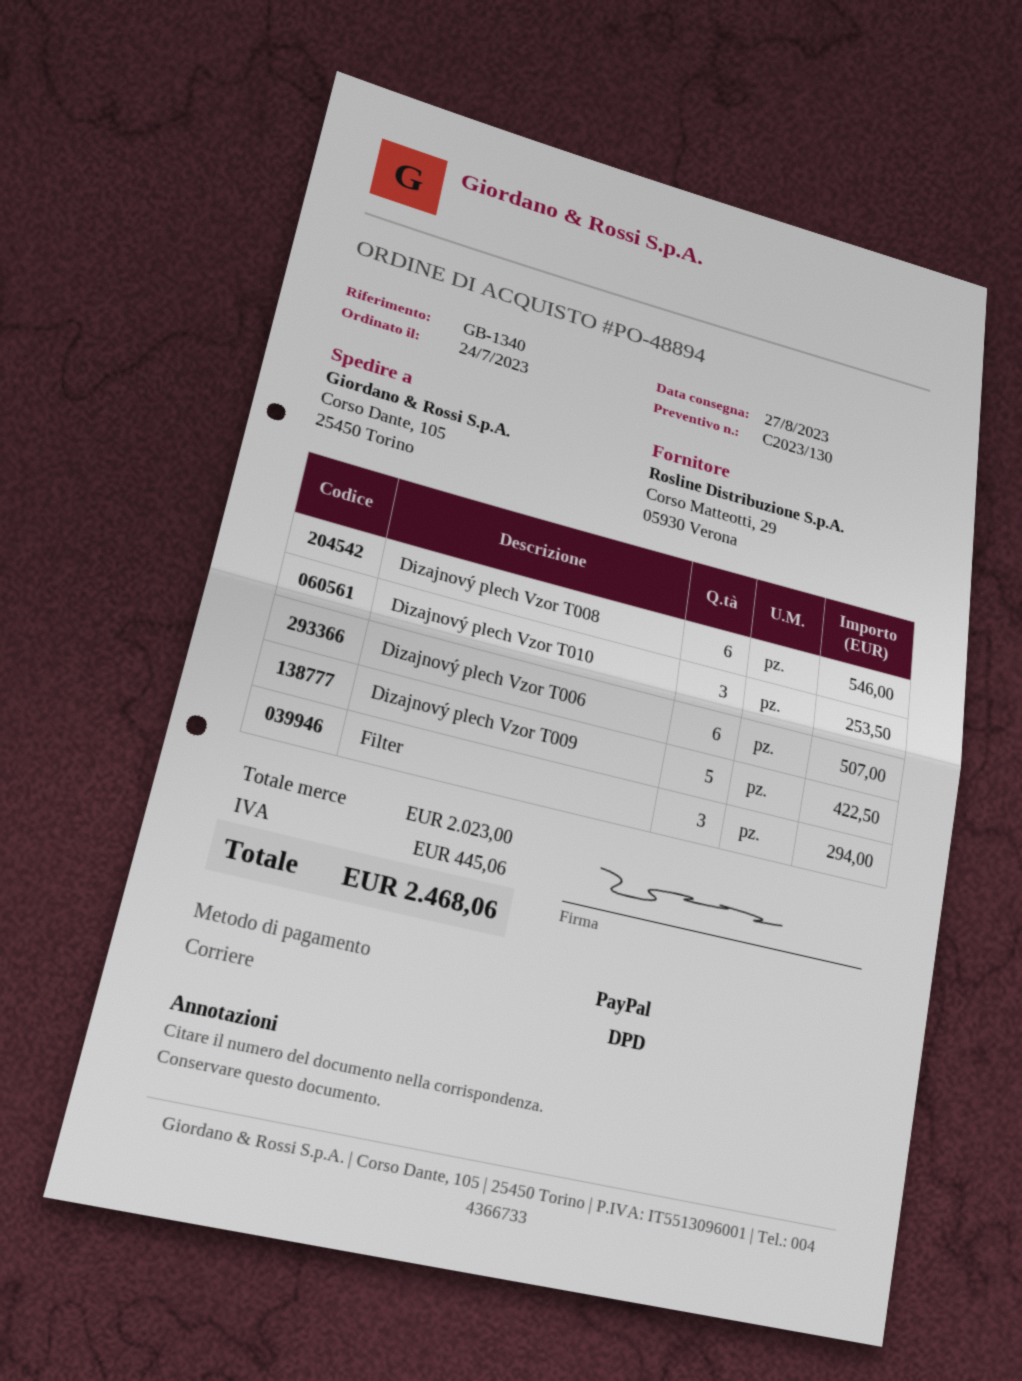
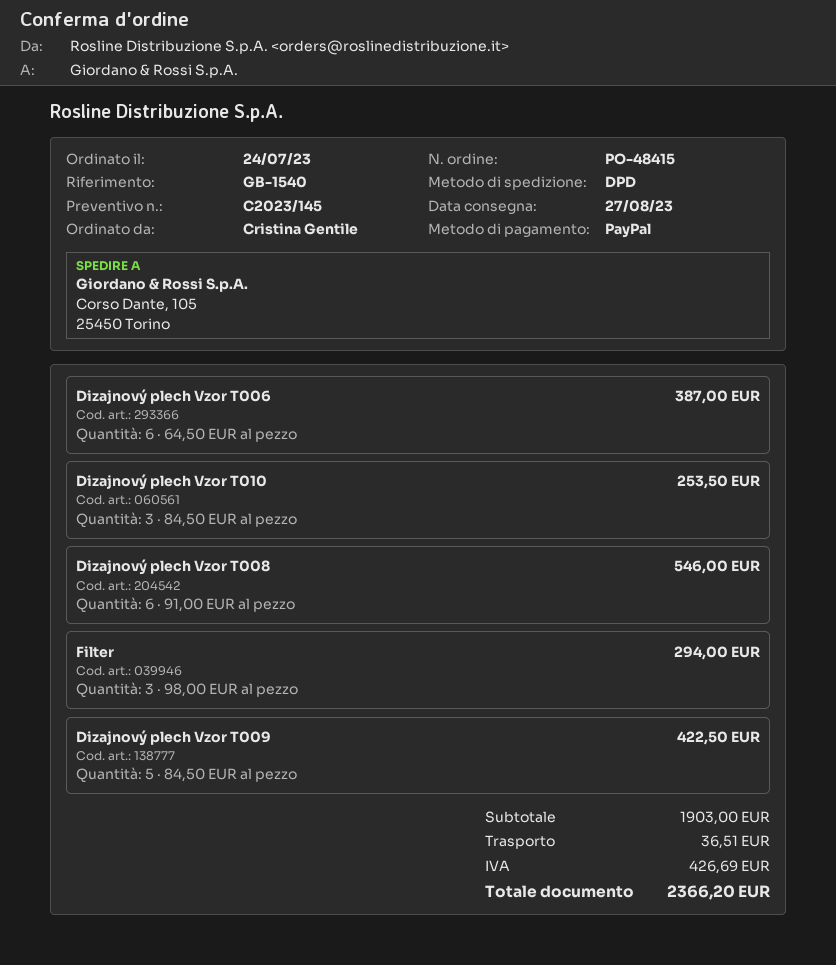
quote number: C2023/130 -> C2023/145
order number: PO-48894 -> PO-48415
reference: GB-1340 -> GB-1540
Dizajnový plech Vzor T006: 6 for 507.00 -> 6 for 387.00
subtotal: 2023.00 -> 1903.00
shipping: none -> 36.51
tax: 445.06 -> 426.69
total: 2468.06 -> 2366.20

